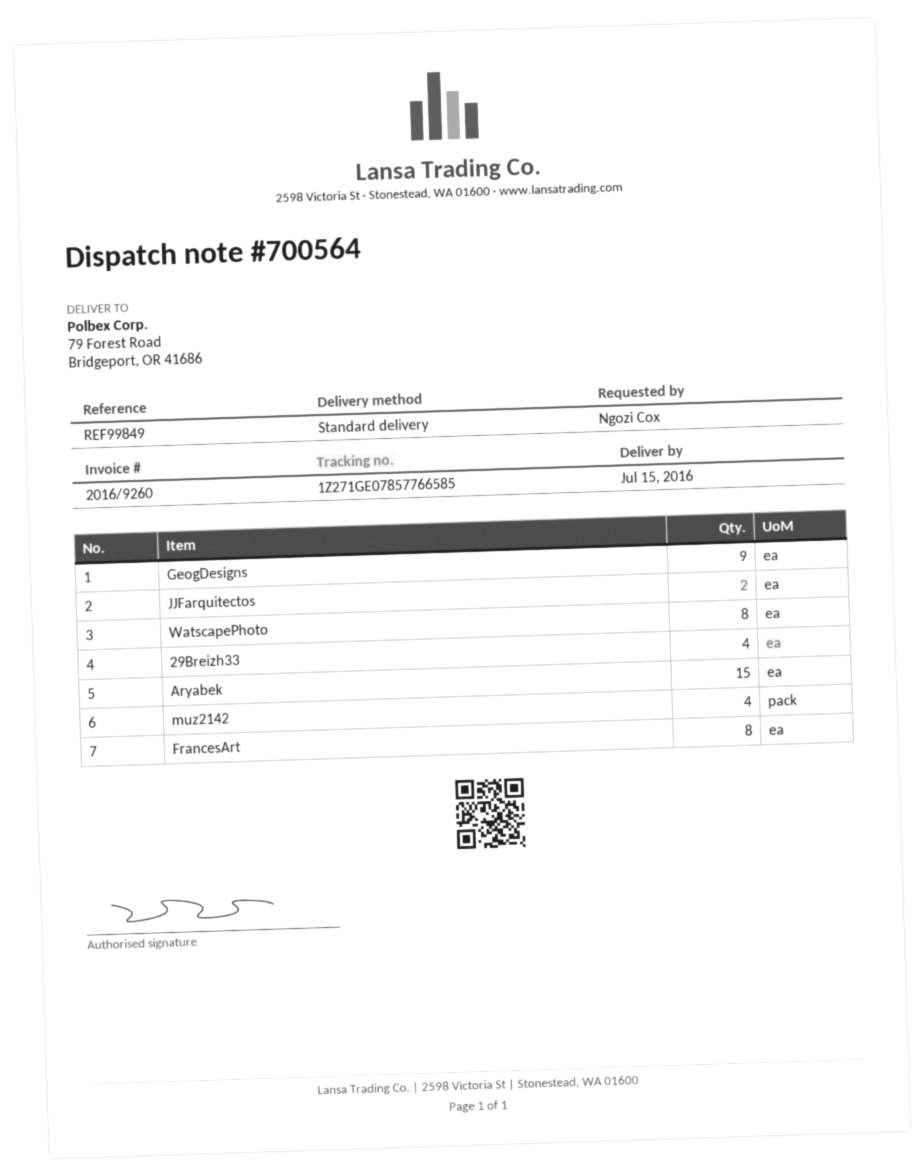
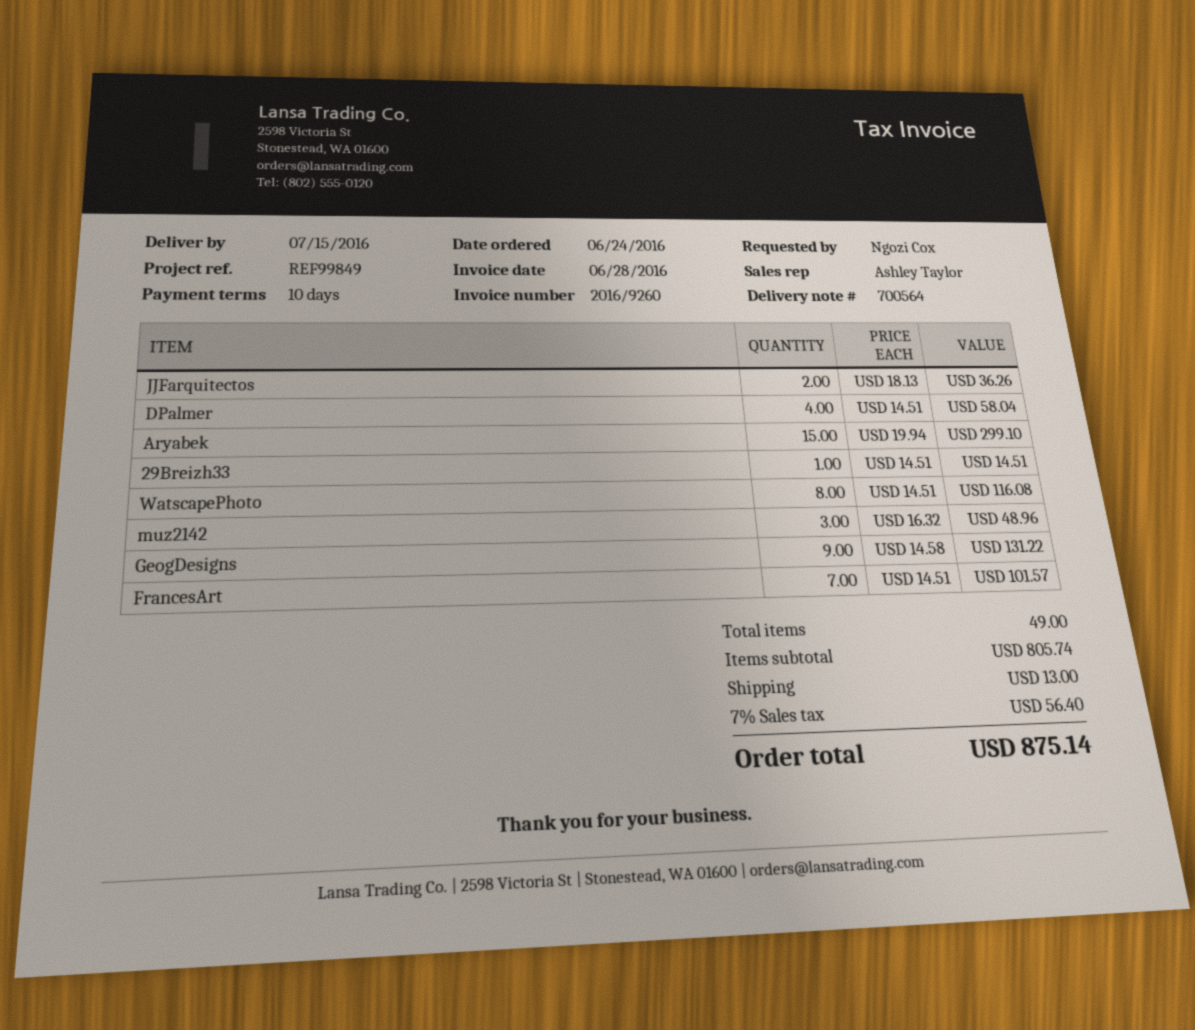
29Breizh33: 4 -> 1
muz2142: 4 -> 3
FrancesArt: 8 -> 7
DPalmer: none -> 4

